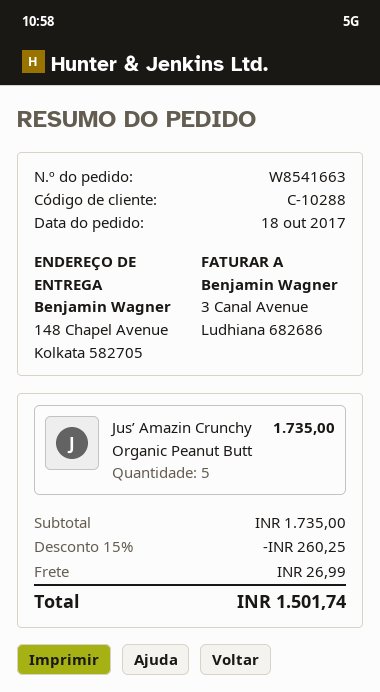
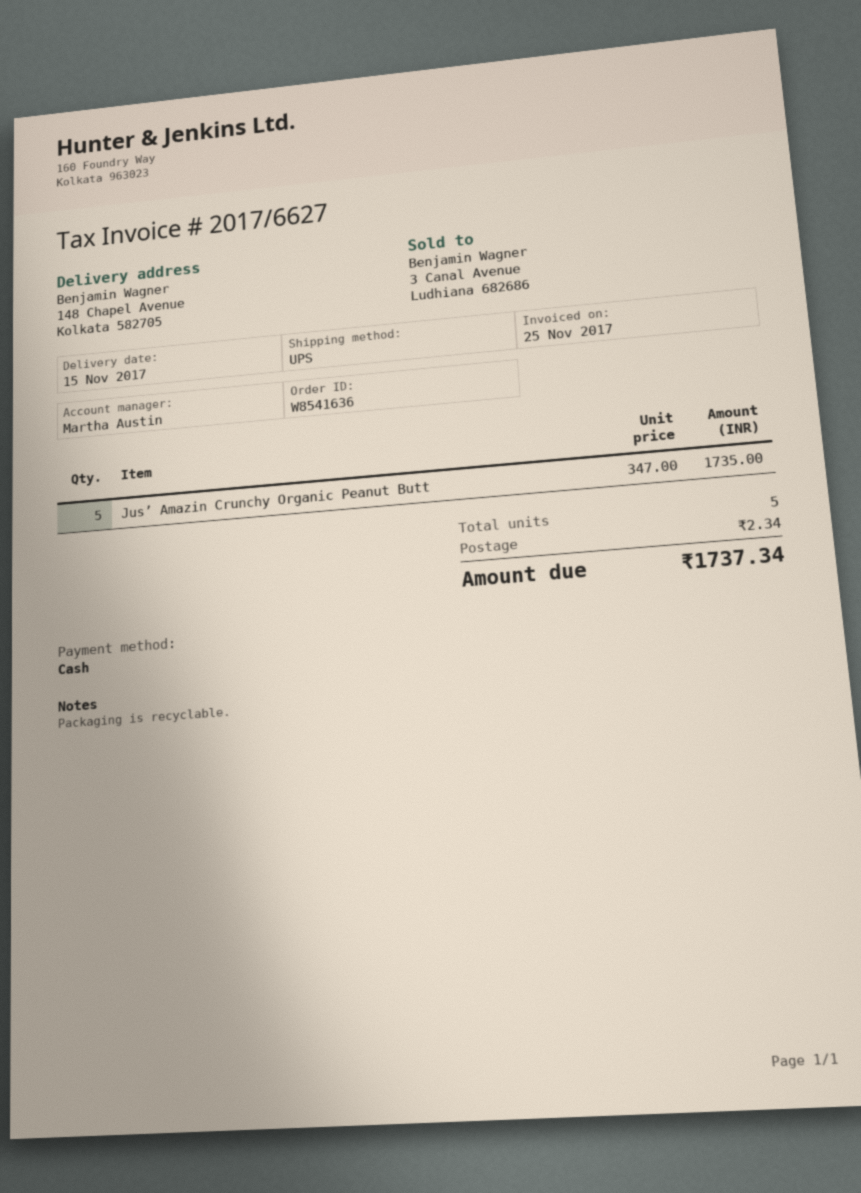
order number: W8541663 -> W8541636
discount: 15% = 260.25 -> none
shipping: 26.99 -> 2.34
total: 1501.74 -> 1737.34

